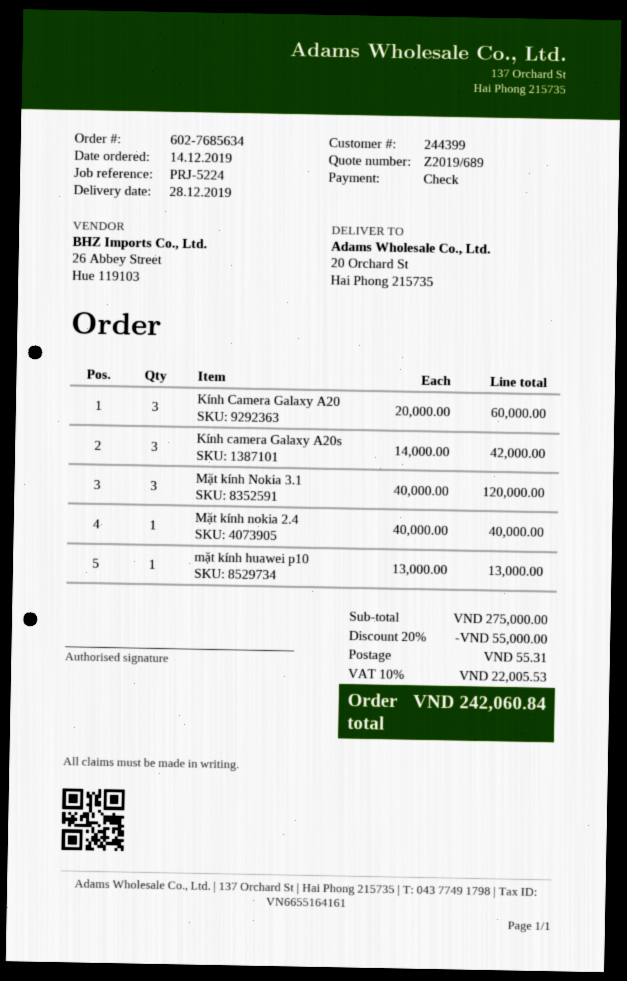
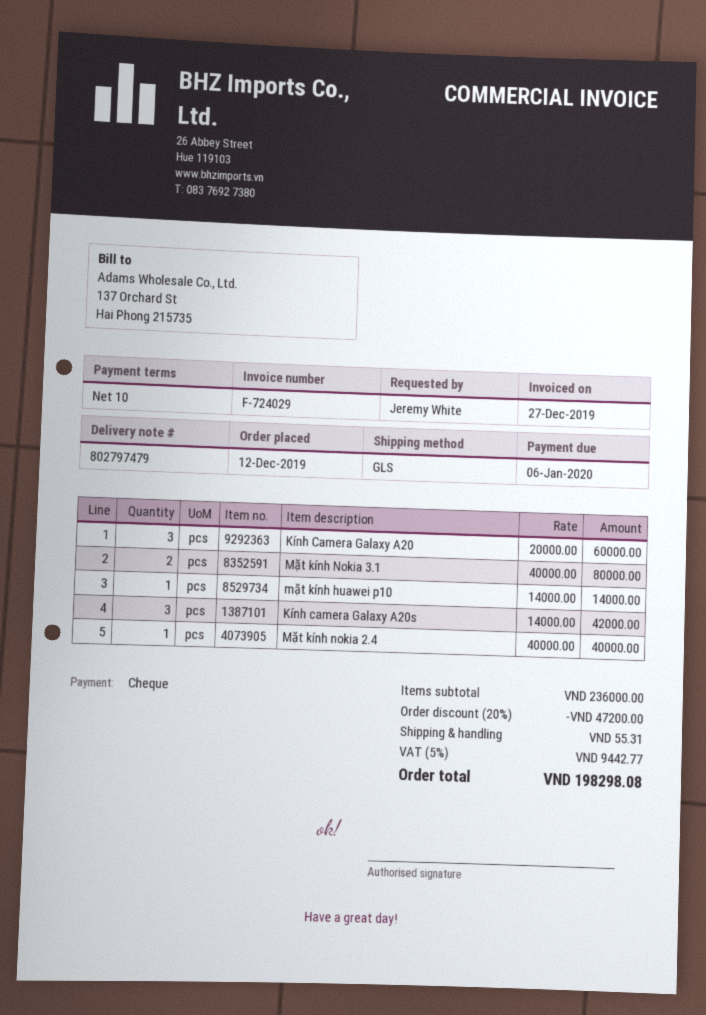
order date: 2019-12-14 -> 2019-12-12
Mặt kính Nokia 3.1: 3 x 40000.00 = 120000.00 -> 2 x 40000.00 = 80000.00
mặt kính huawei p10: 1 x 13000.00 = 13000.00 -> 1 x 14000.00 = 14000.00
subtotal: 275000.00 -> 236000.00
discount: 20% = 55000.00 -> 20% = 47200.00
tax: 10% = 22005.53 -> 5% = 9442.77
total: 242060.84 -> 198298.08

